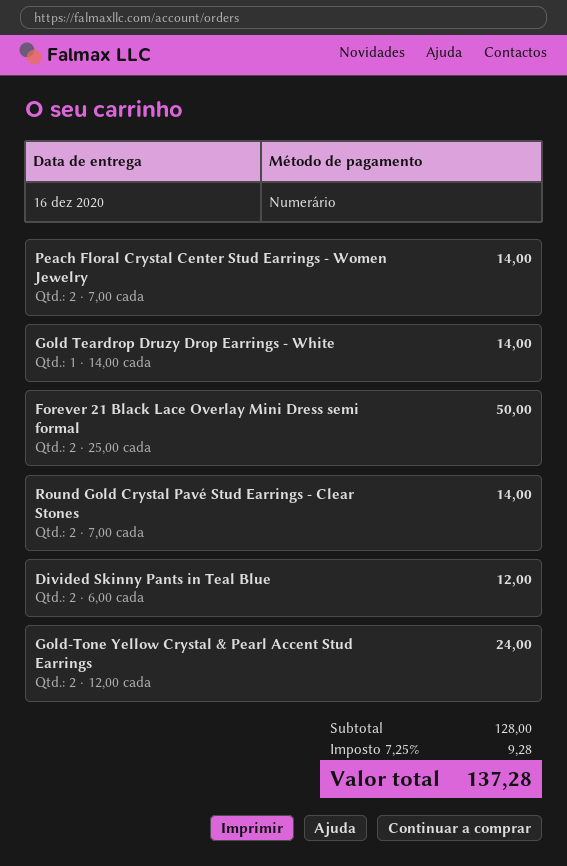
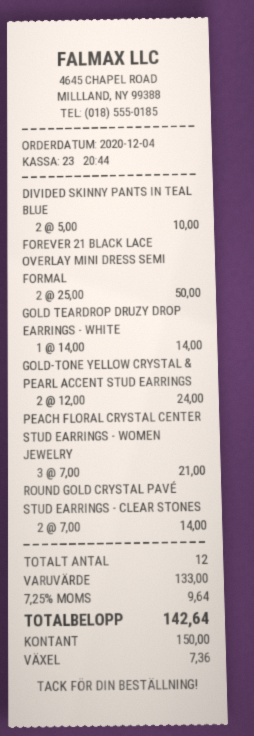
Peach Floral Crystal Center Stud Earrings - Women Jewelry: 2 x 7.00 = 14.00 -> 3 x 7.00 = 21.00
Divided Skinny Pants in Teal Blue: 2 x 6.00 = 12.00 -> 2 x 5.00 = 10.00
subtotal: 128.00 -> 133.00
tax: 7.25% = 9.28 -> 7.25% = 9.64
total: 137.28 -> 142.64

